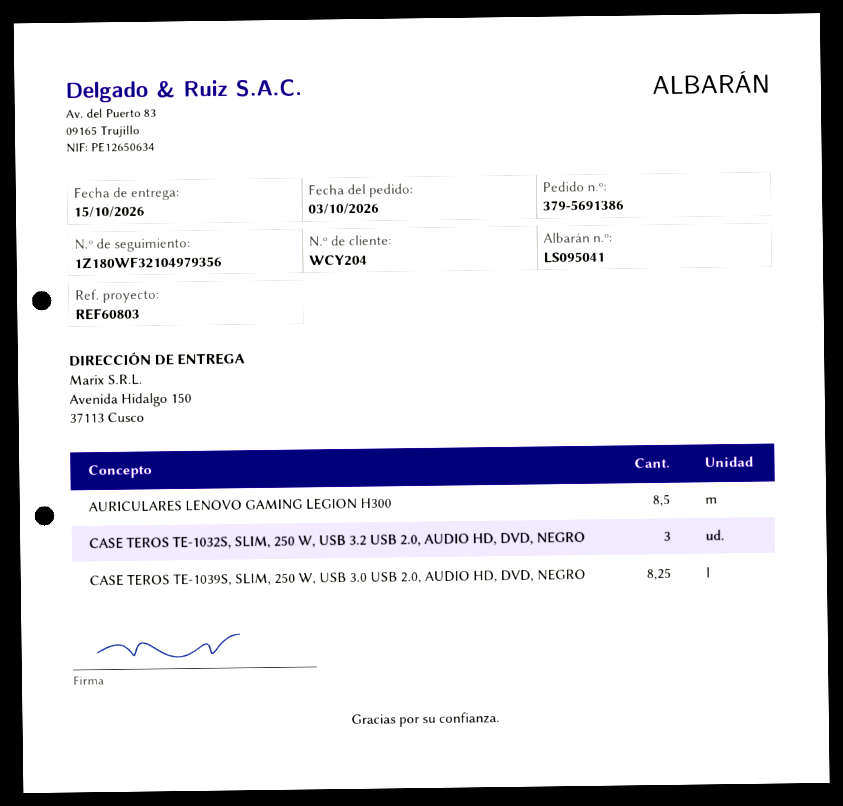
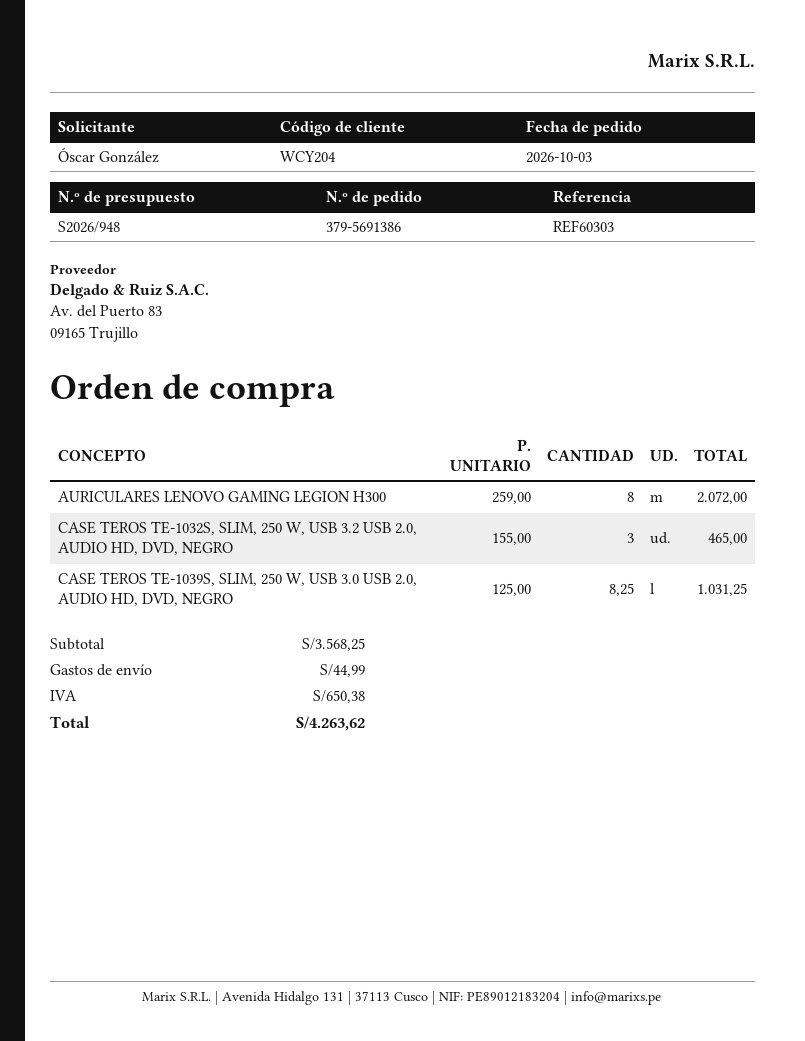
reference: REF60803 -> REF60303
AURICULARES LENOVO GAMING LEGION H300: 8.5 -> 8

